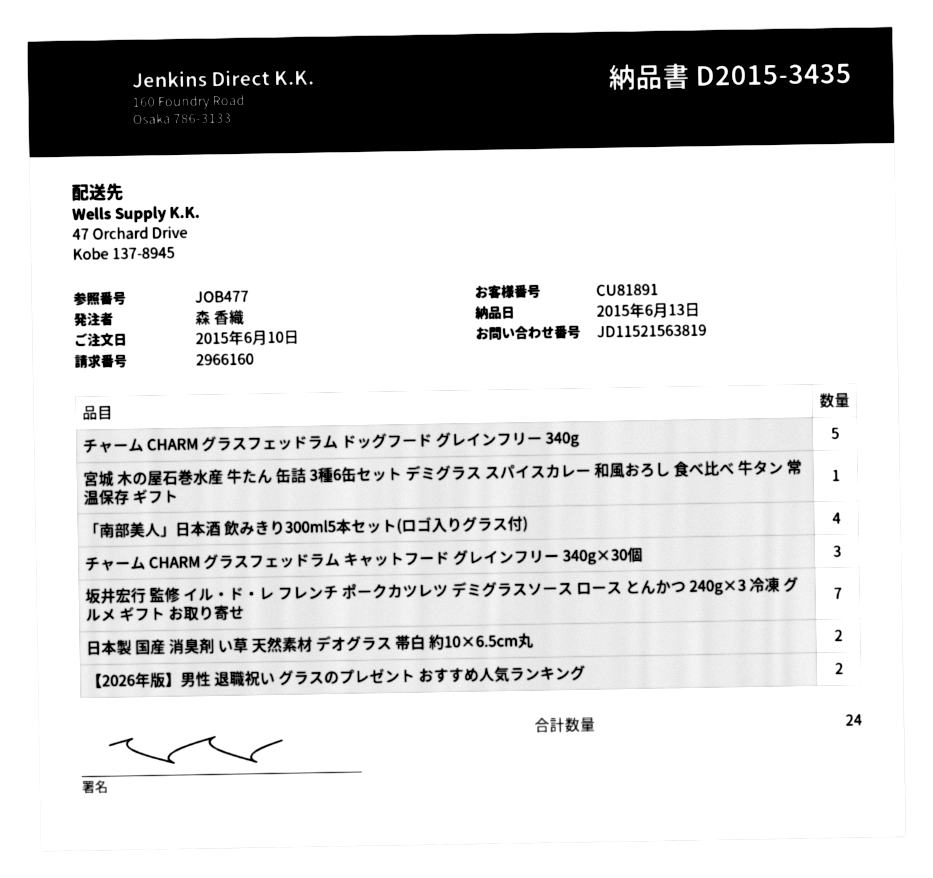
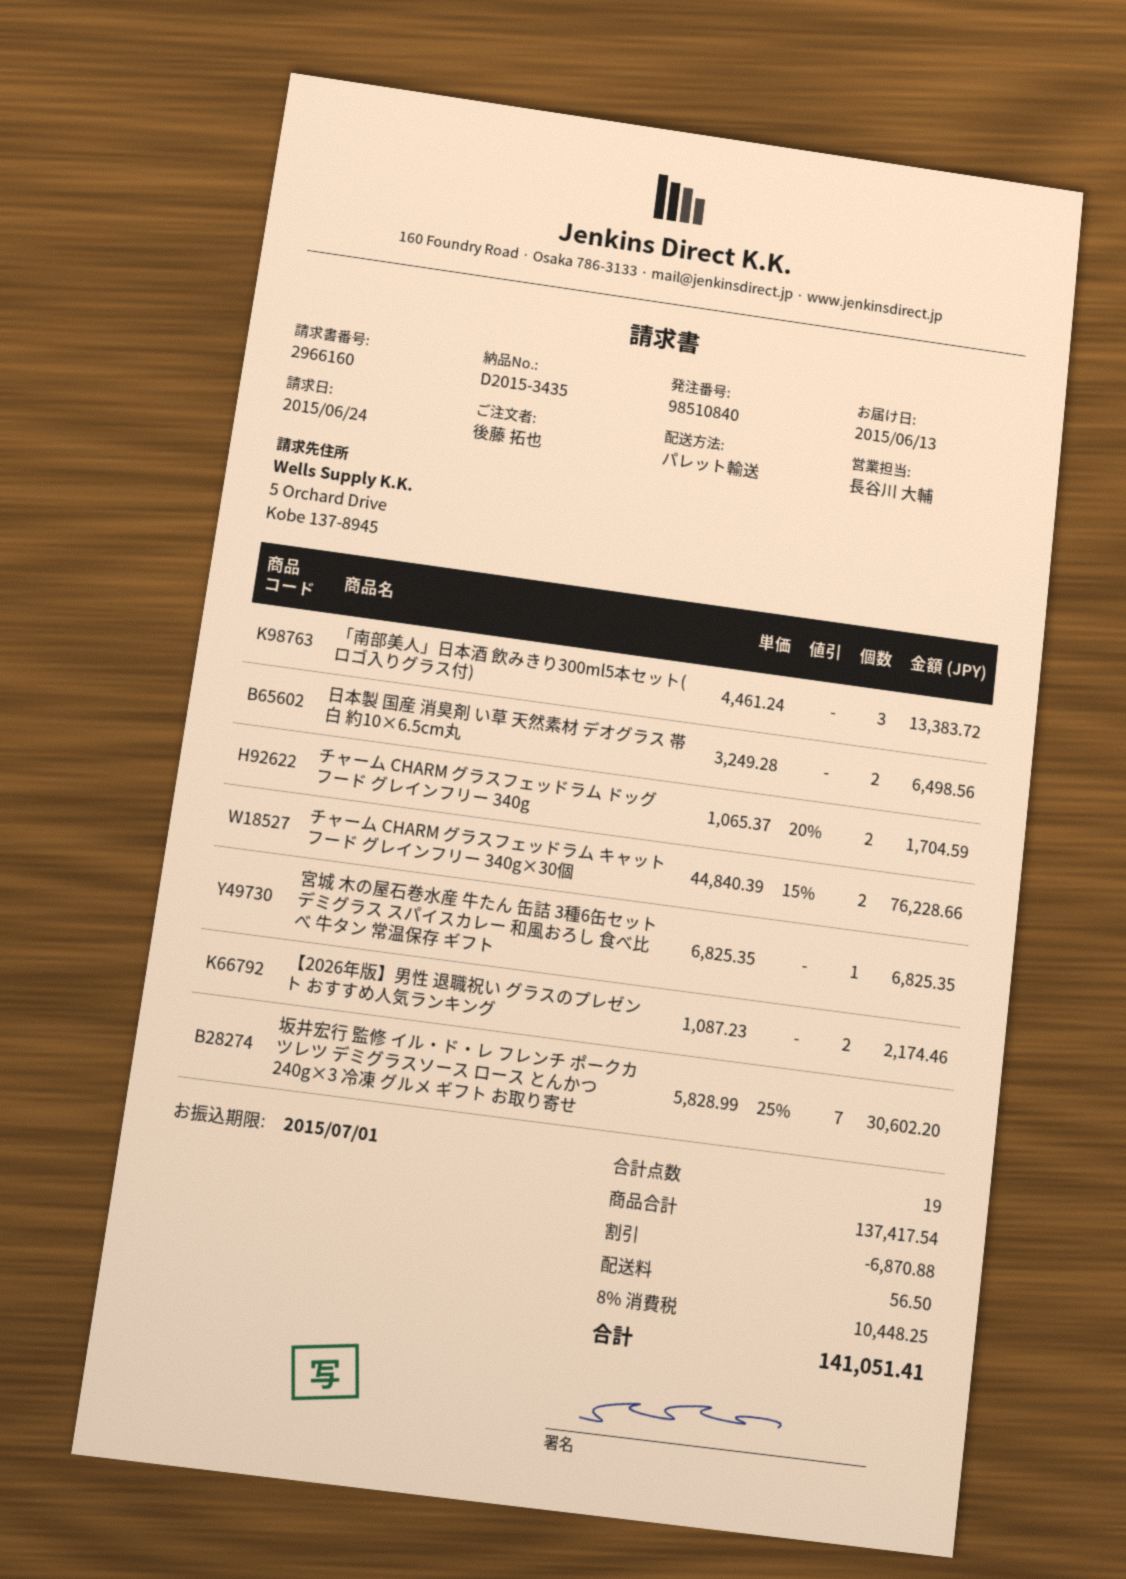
ordered by: 森 香織 -> 後藤 拓也
チャーム CHARM グラスフェッドラム ドッグフード グレインフリー 340g: 5 -> 2
「南部美人」日本酒 飲みきり300ml5本セット(ロゴ入りグラス付): 4 -> 3
チャーム CHARM グラスフェッドラム キャットフード グレインフリー 340g×30個: 3 -> 2
total quantity: 24 -> 19

